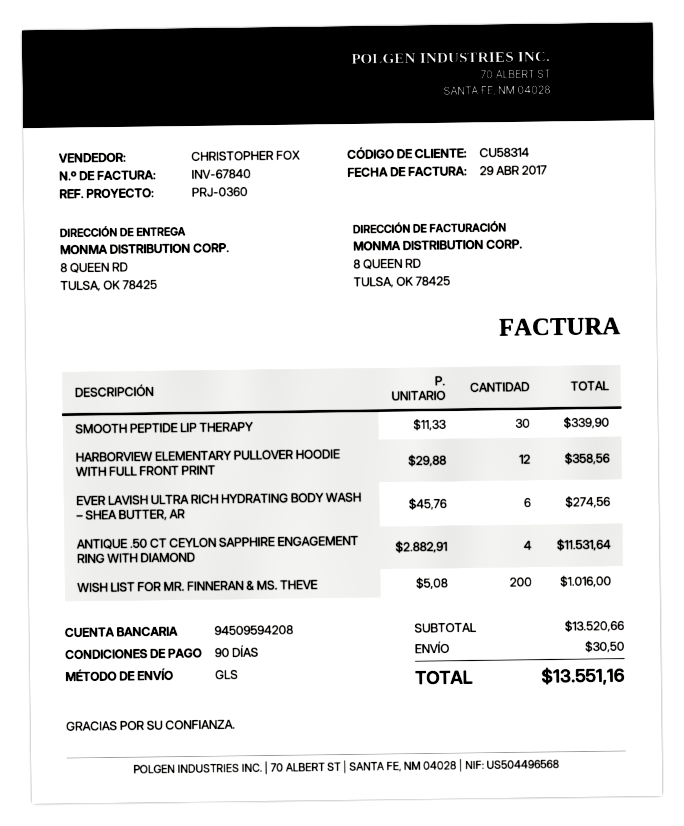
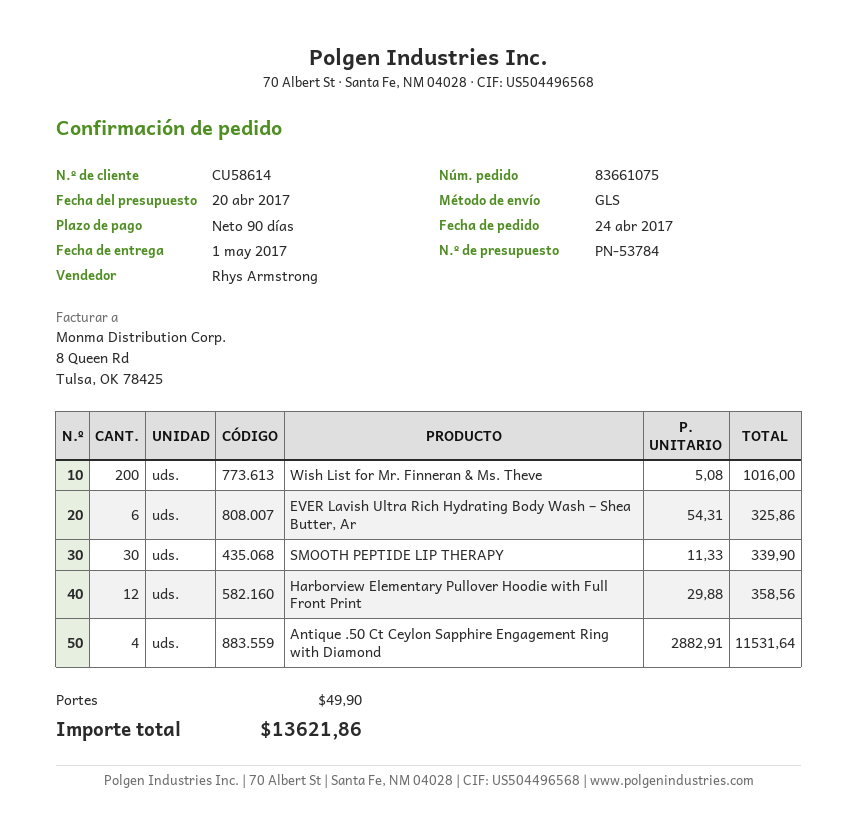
customer number: CU58314 -> CU58614
sales rep: CHRISTOPHER FOX -> Rhys Armstrong
EVER LAVISH ULTRA RICH HYDRATING BODY WASH – SHEA BUTTER, AR: 6 x 45.76 = 274.56 -> 6 x 54.31 = 325.86
shipping: 30.50 -> 49.90
total: 13551.16 -> 13621.86

